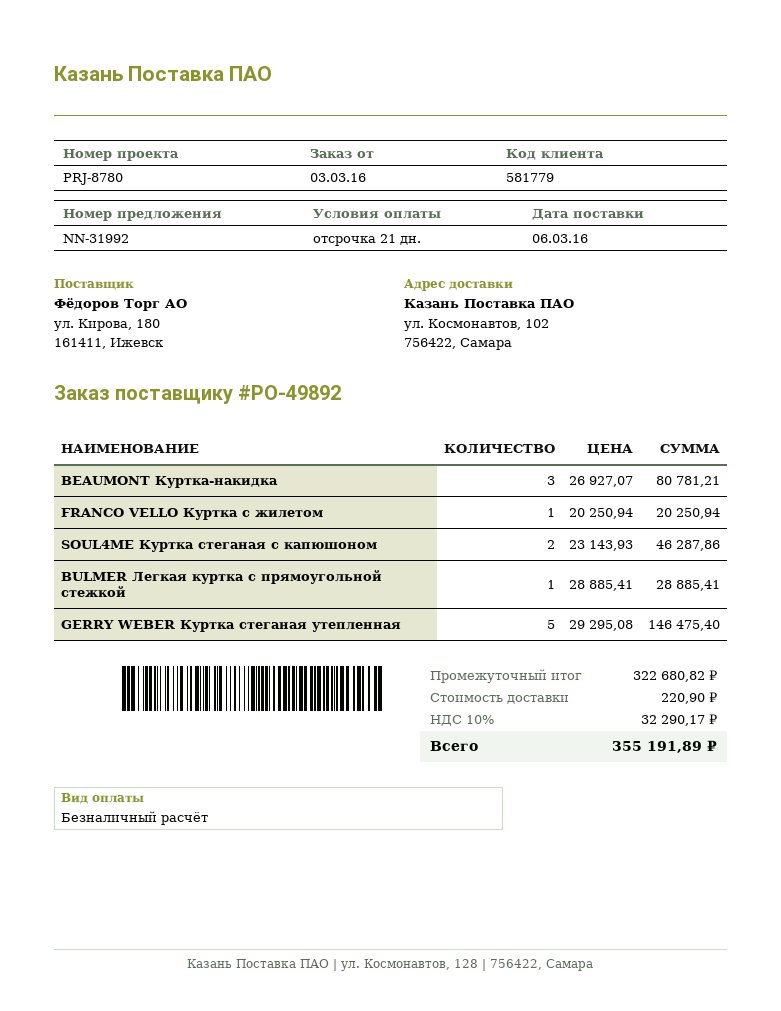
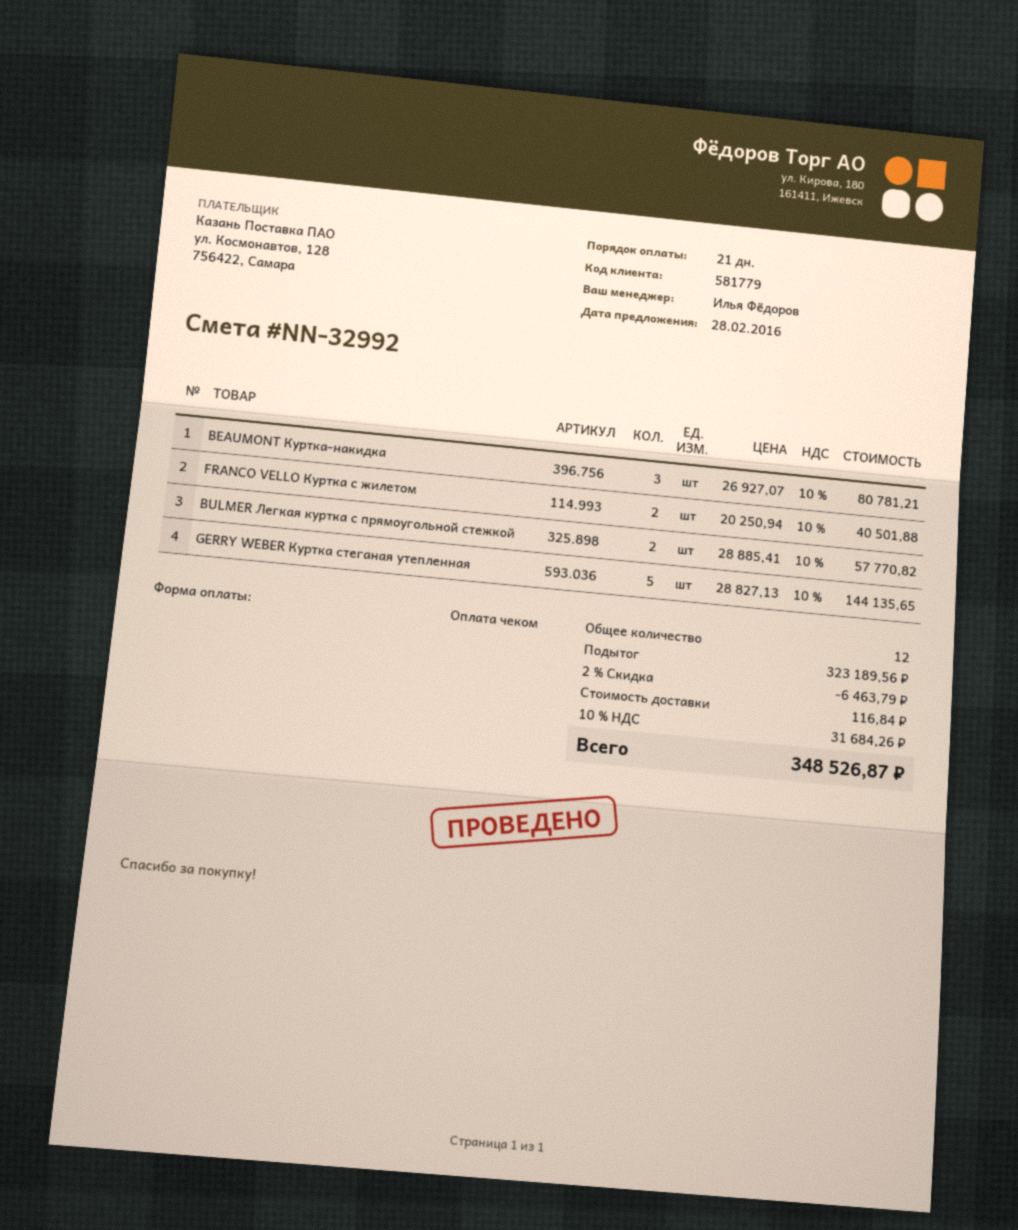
quote number: NN-31992 -> NN-32992
payment method: bank transfer -> cheque
FRANCO VELLO Куртка с жилетом: 1 x 20250.94 = 20250.94 -> 2 x 20250.94 = 40501.88
SOUL4ME Куртка стеганая с капюшоном: 2 x 23143.93 = 46287.86 -> none
BULMER Легкая куртка с прямоугольной стежкой: 1 x 28885.41 = 28885.41 -> 2 x 28885.41 = 57770.82
GERRY WEBER Куртка стеганая утепленная: 5 x 29295.08 = 146475.40 -> 5 x 28827.13 = 144135.65
subtotal: 322680.82 -> 323189.56
discount: none -> 2% = 6463.79
shipping: 220.90 -> 116.84
tax: 10% = 32290.17 -> 10% = 31684.26
total: 355191.89 -> 348526.87

